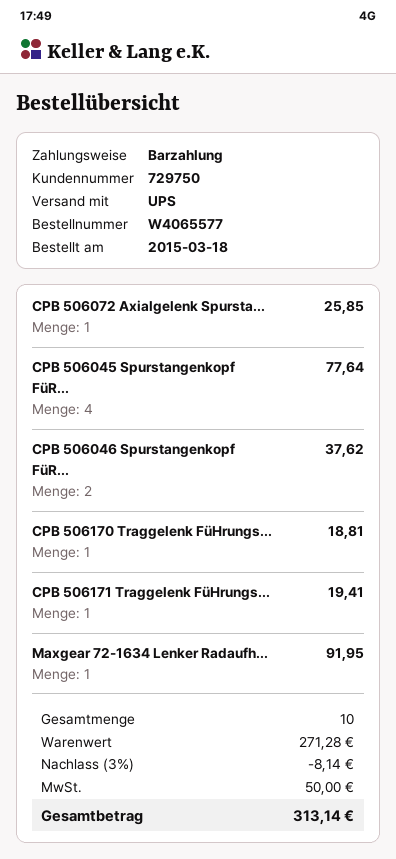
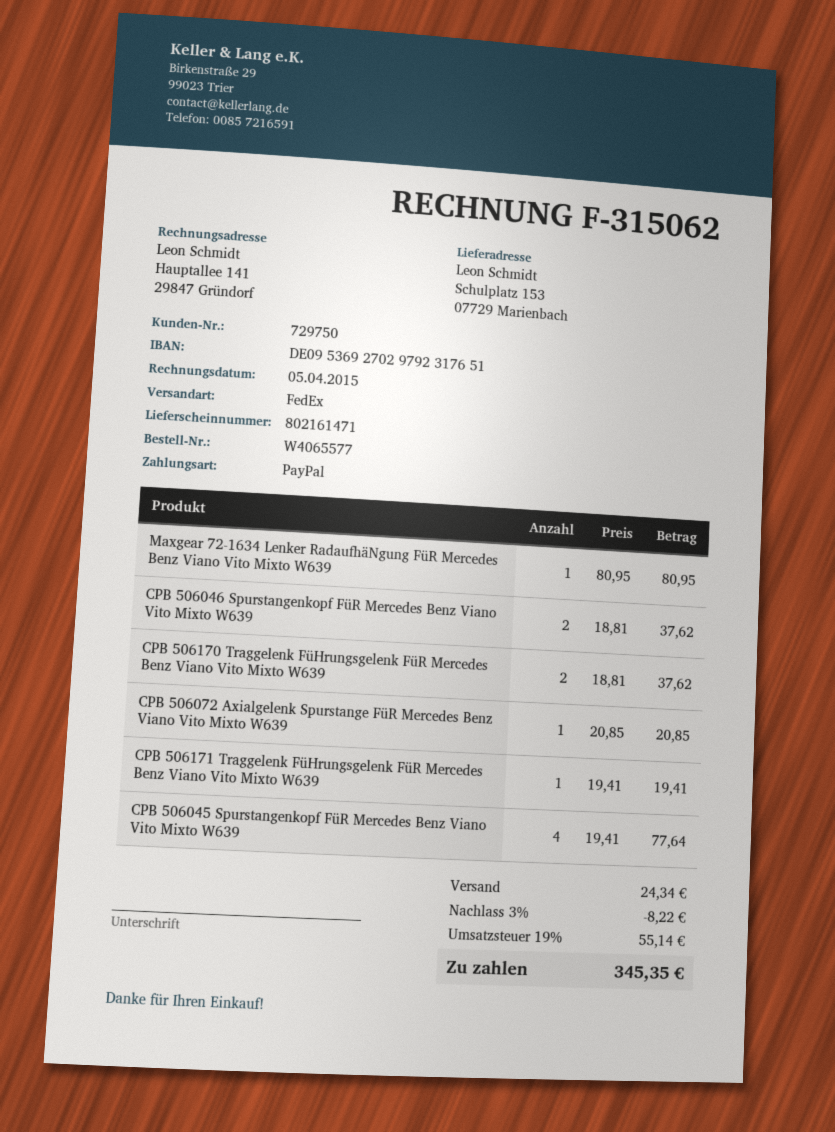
payment method: cash -> PayPal
shipping method: UPS -> FedEx
CPB 506072 Axialgelenk Spursta...: 1 for 25.85 -> 1 for 20.85
CPB 506170 Traggelenk FüHrungs...: 1 for 18.81 -> 2 for 37.62
Maxgear 72-1634 Lenker Radaufh...: 1 for 91.95 -> 1 for 80.95
discount: 3% = 8.14 -> 3% = 8.22
shipping: none -> 24.34
tax: 50.00 -> 55.14
total: 313.14 -> 345.35

